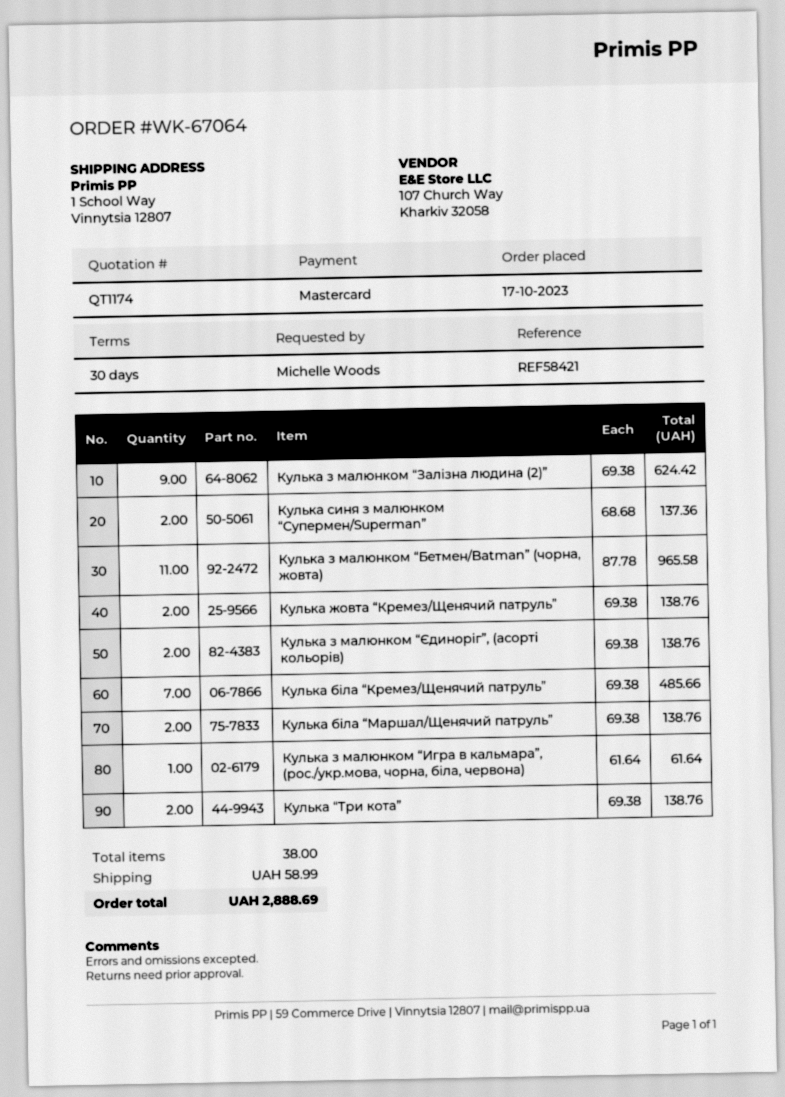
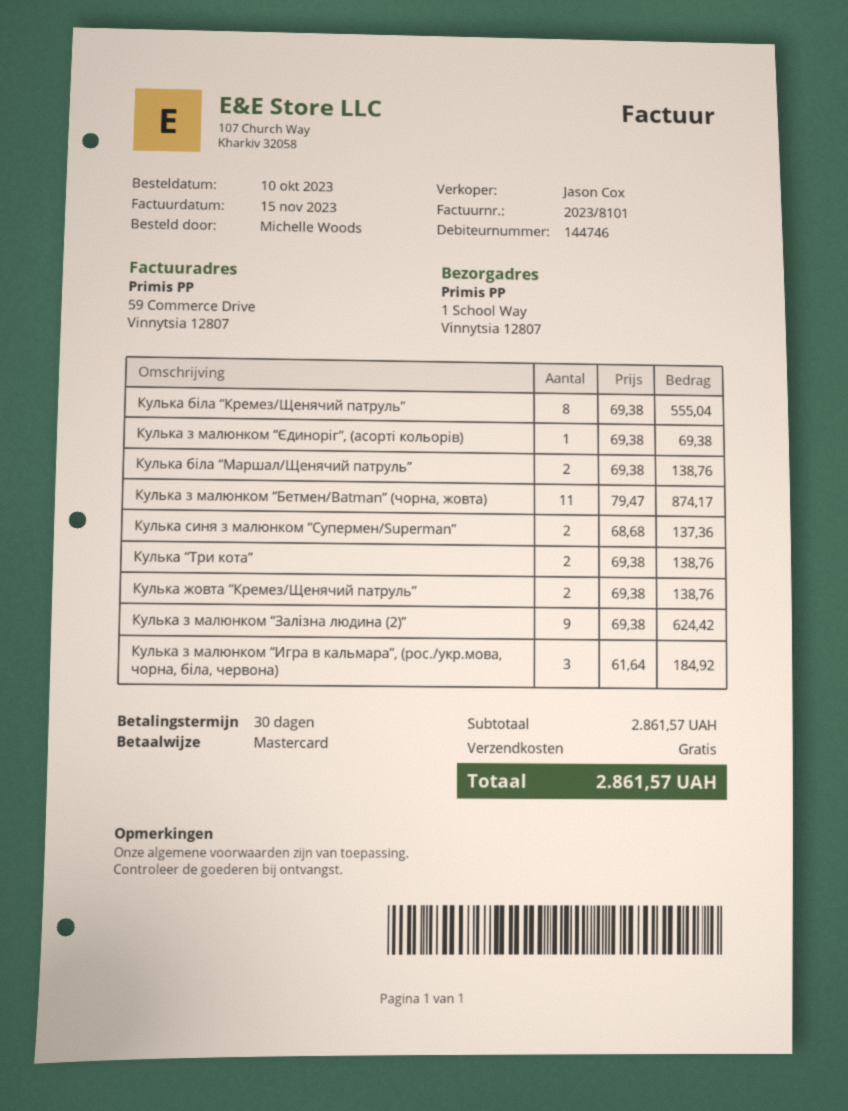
order date: 2023-10-17 -> 2023-10-10
Кулька з малюнком “Бетмен/Batman” (чорна, жовта): 11 x 87.78 = 965.58 -> 11 x 79.47 = 874.17
Кулька з малюнком “Єдиноріг”, (асорті кольорів): 2 x 69.38 = 138.76 -> 1 x 69.38 = 69.38
Кулька біла “Кремез/Щенячий патруль”: 7 x 69.38 = 485.66 -> 8 x 69.38 = 555.04
Кулька з малюнком “Игра в кальмара”, (рос./укр.мова, чорна, біла, червона): 1 x 61.64 = 61.64 -> 3 x 61.64 = 184.92
shipping: 58.99 -> 0.00
total: 2888.69 -> 2861.57

